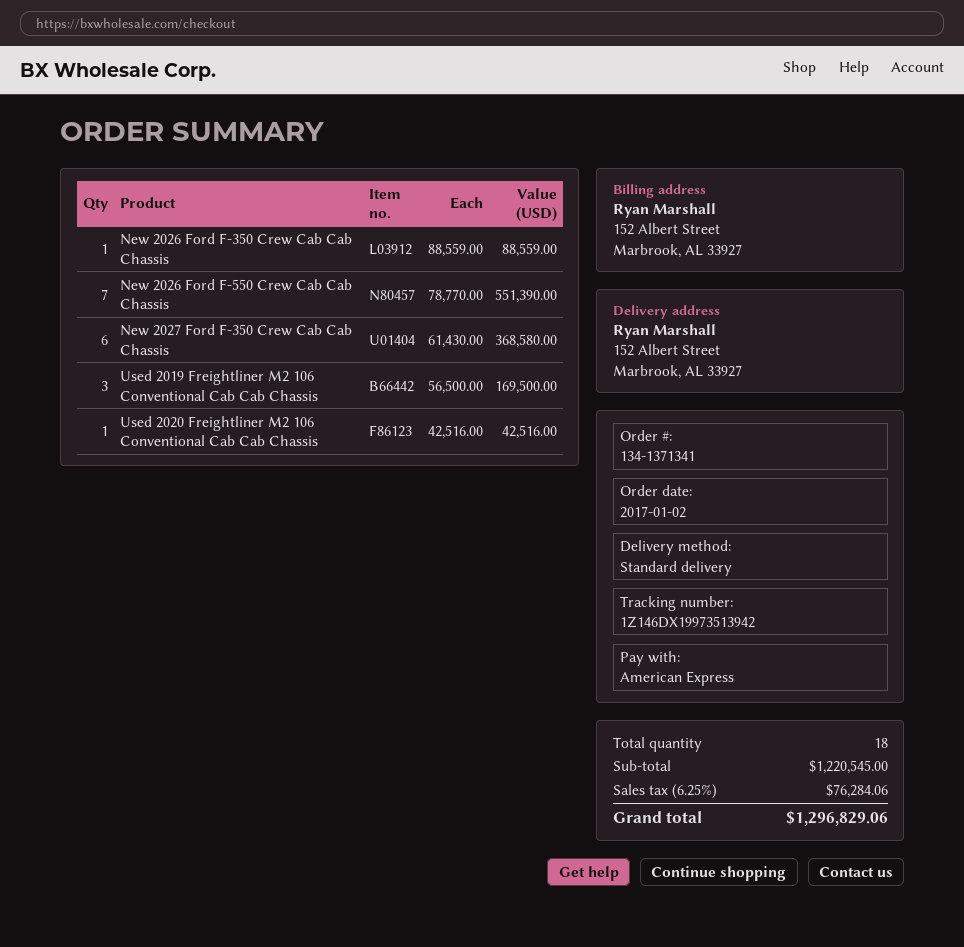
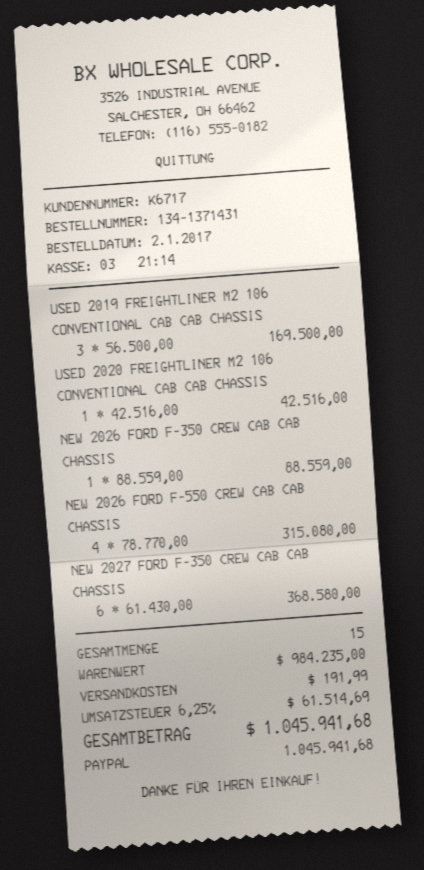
order number: 134-1371341 -> 134-1371431
payment method: American Express -> PayPal
New 2026 Ford F-550 Crew Cab Cab Chassis: 7 x 78770.00 = 551390.00 -> 4 x 78770.00 = 315080.00
total quantity: 18 -> 15
subtotal: 1220545.00 -> 984235.00
shipping: none -> 191.99
tax: 6.25% = 76284.06 -> 6.25% = 61514.69
total: 1296829.06 -> 1045941.68

